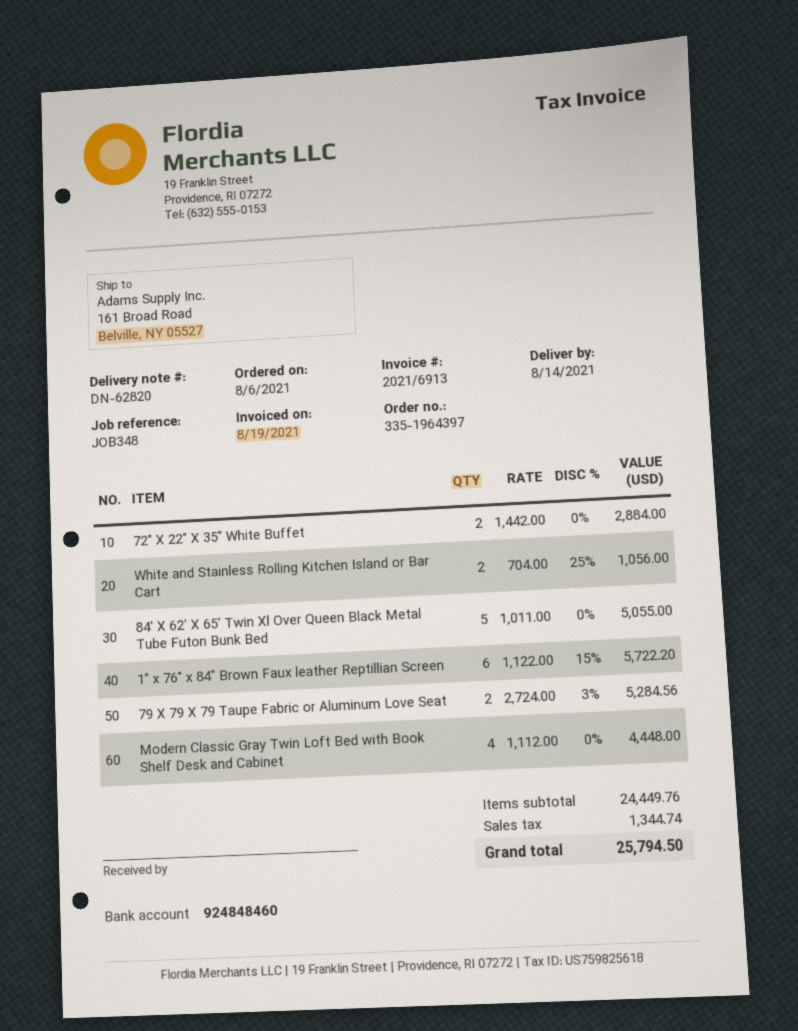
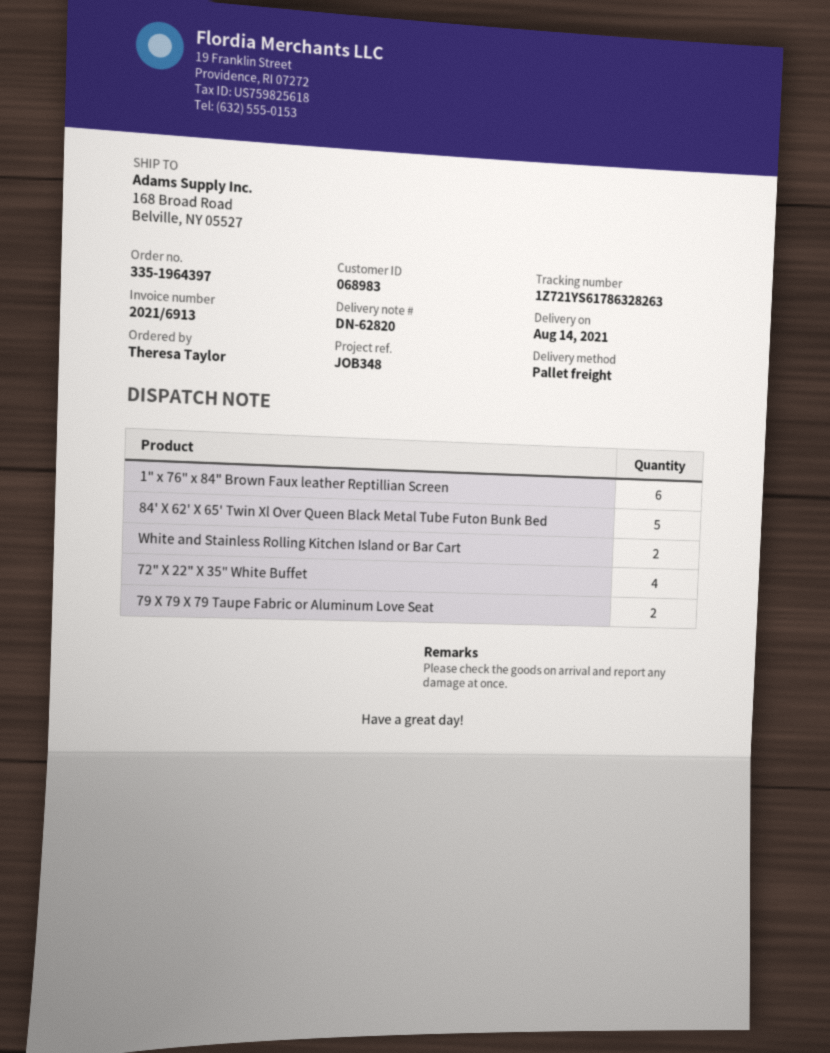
ship to: 161 Broad Road, Belville, NY 05527 -> 168 Broad Road, Belville, NY 05527
72" X 22" X 35" White Buffet: 2 -> 4
Modern Classic Gray Twin Loft Bed with Book Shelf Desk and Cabinet: 4 -> none

